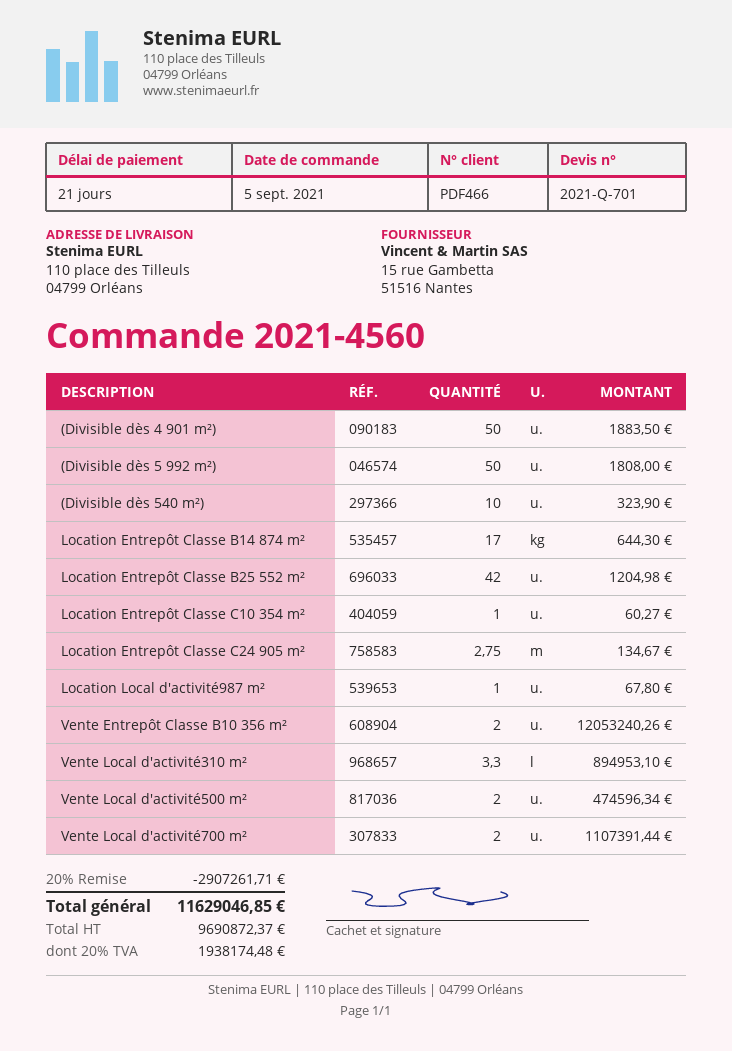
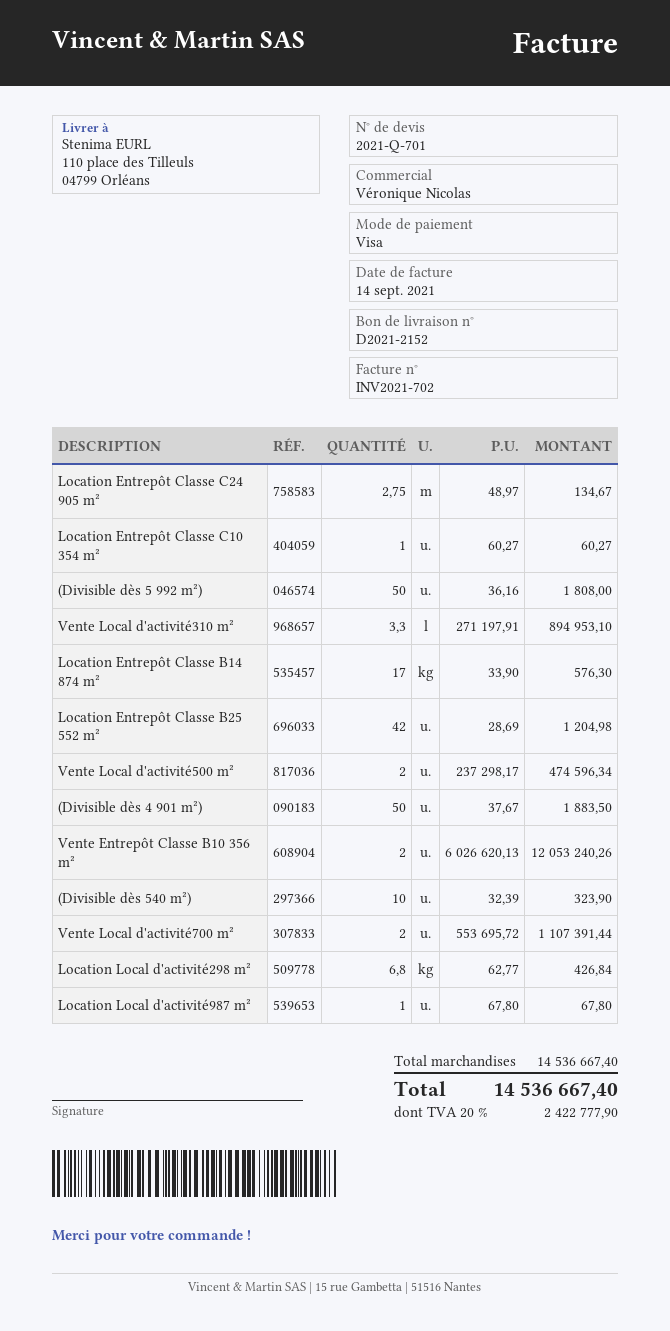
Location Entrepôt Classe B14 874 m²: 17 for 644.30 -> 17 for 576.30
Location Local d'activité298 m²: none -> 6.8 for 426.84
discount: 20% = 2907261.71 -> none
tax: 20% = 1938174.48 -> 20% = 2422777.90
total: 11629046.85 -> 14536667.40

